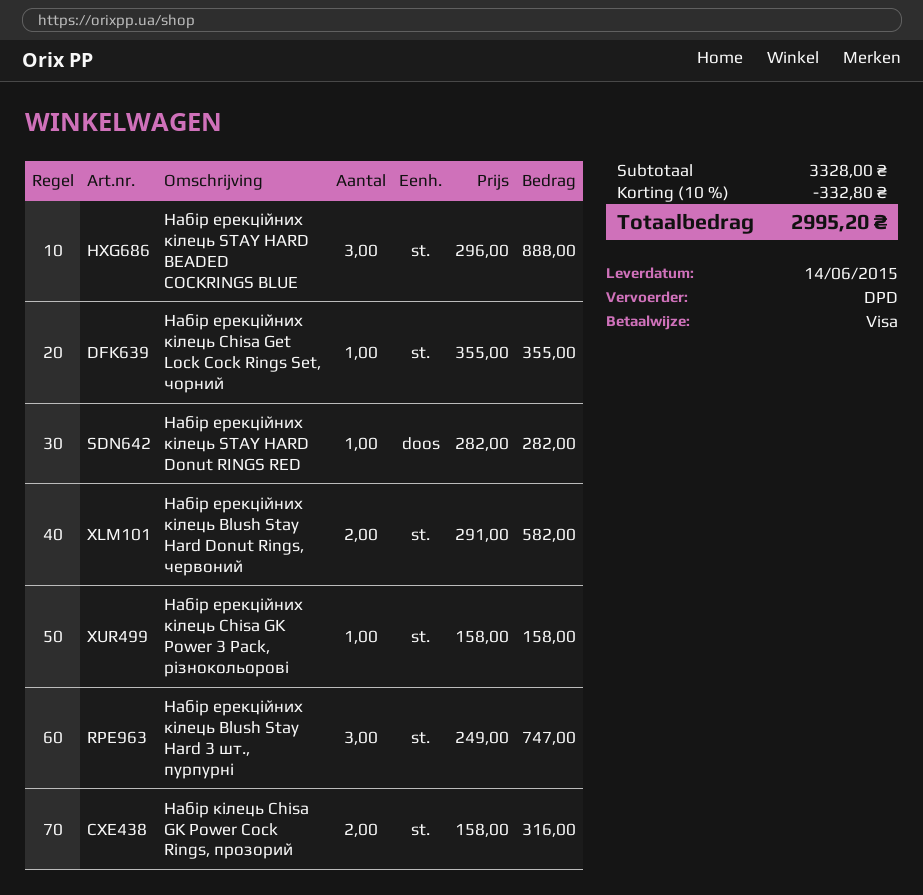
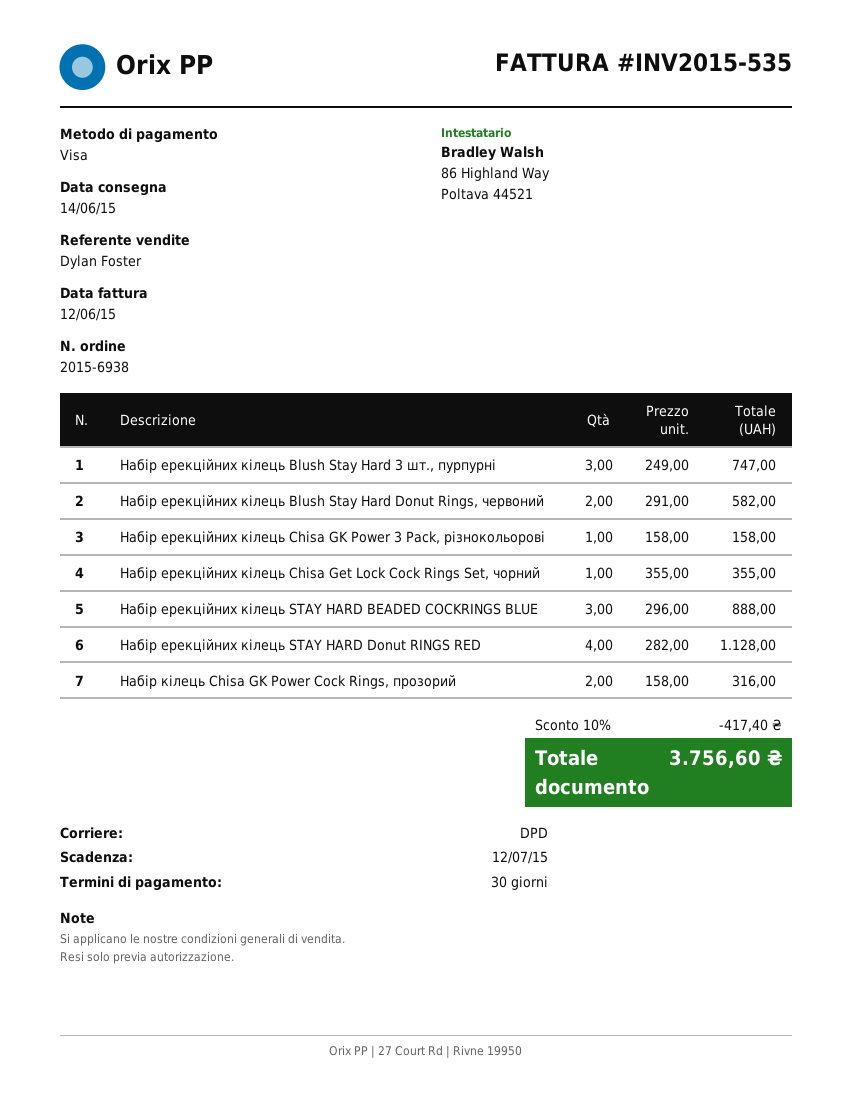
Набір ерекційних кілець STAY HARD Donut RINGS RED: 1 x 282.00 = 282.00 -> 4 x 282.00 = 1128.00
discount: 10% = 332.80 -> 10% = 417.40
total: 2995.20 -> 3756.60

